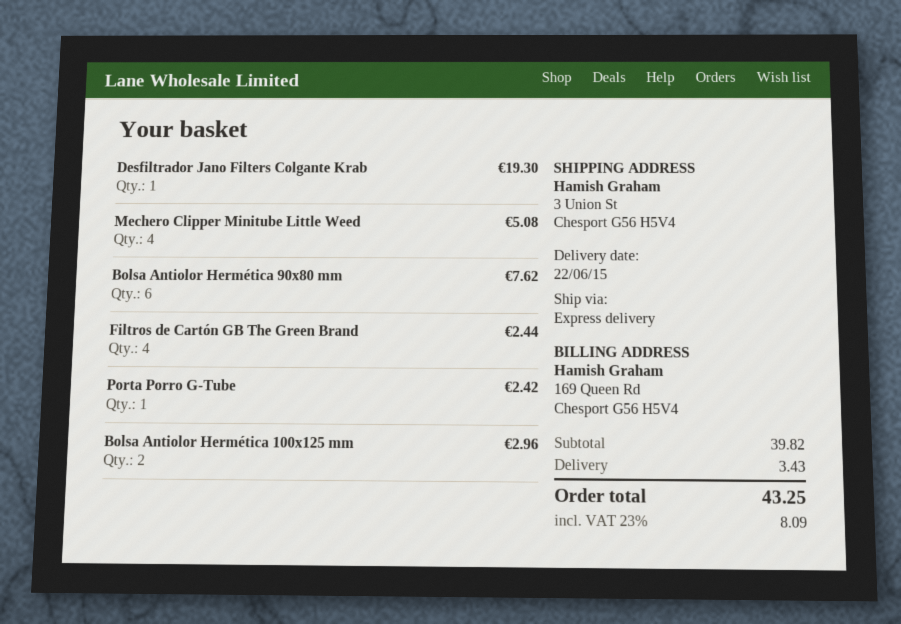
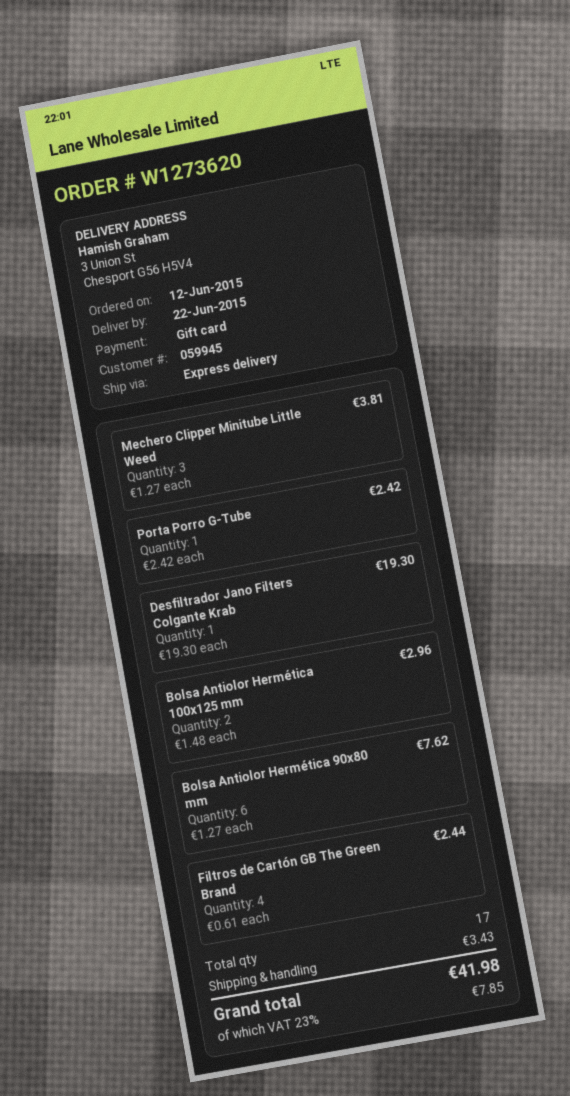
Mechero Clipper Minitube Little Weed: 4 for 5.08 -> 3 for 3.81
tax: 23% = 8.09 -> 23% = 7.85
total: 43.25 -> 41.98

